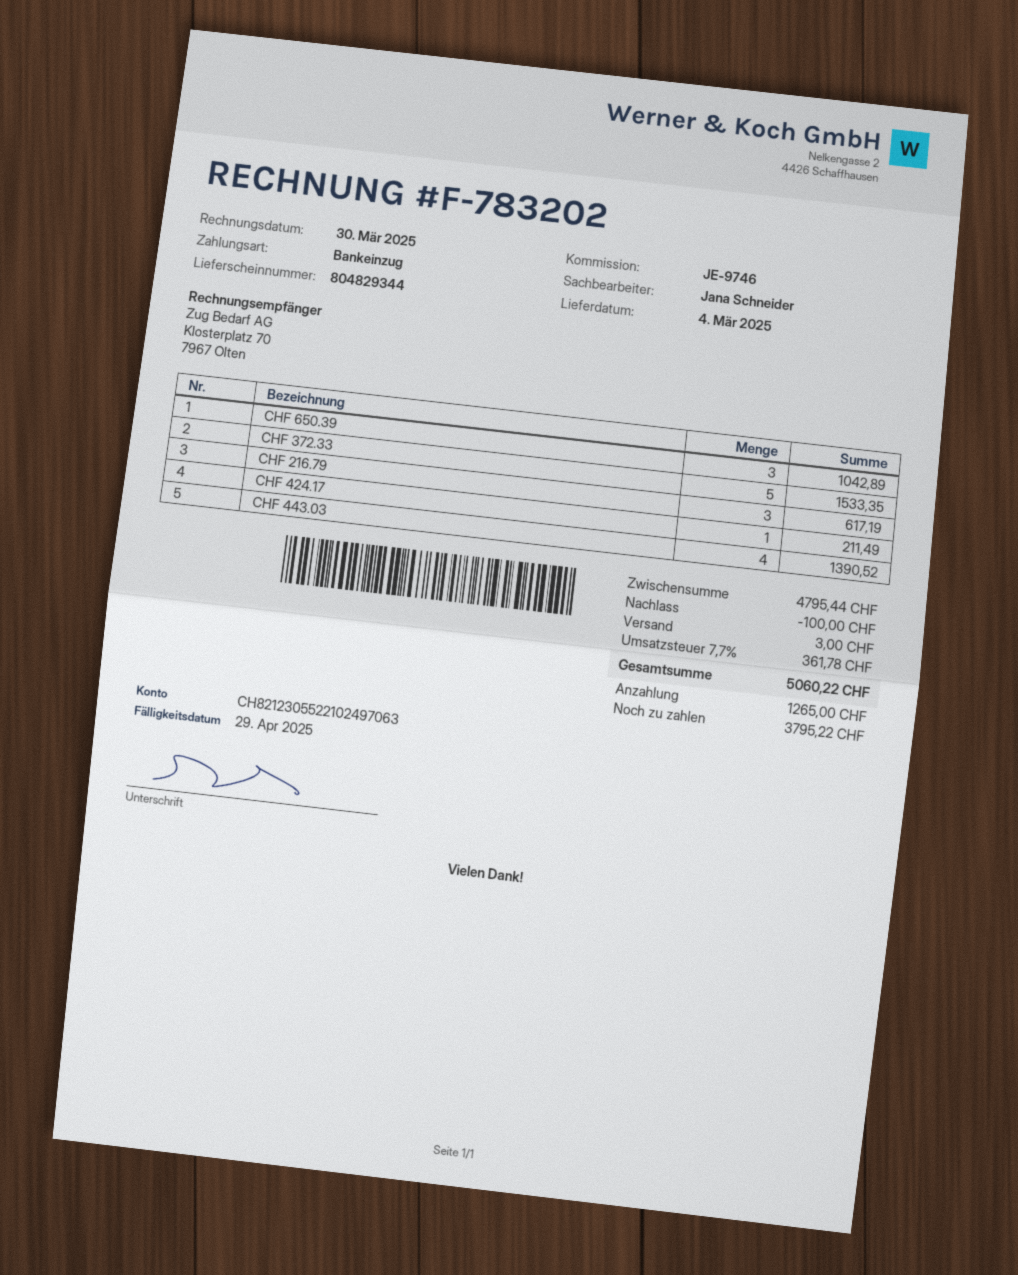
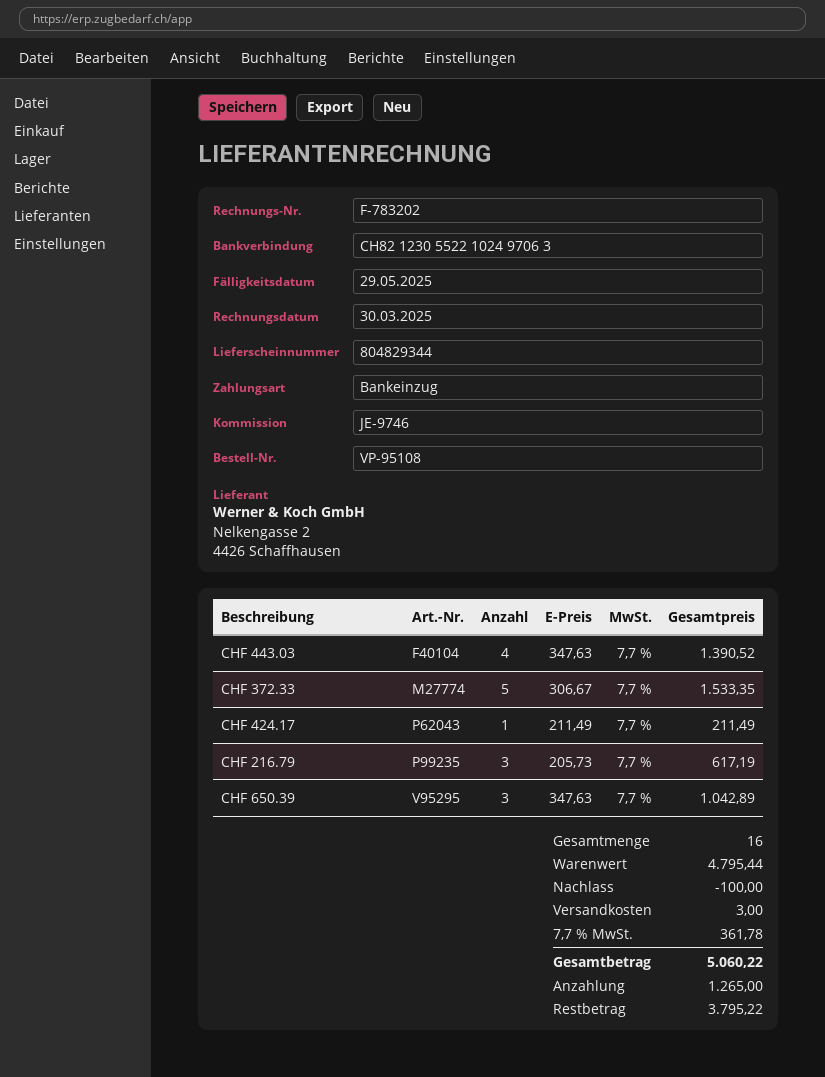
due date: 2025-04-29 -> 2025-05-29

